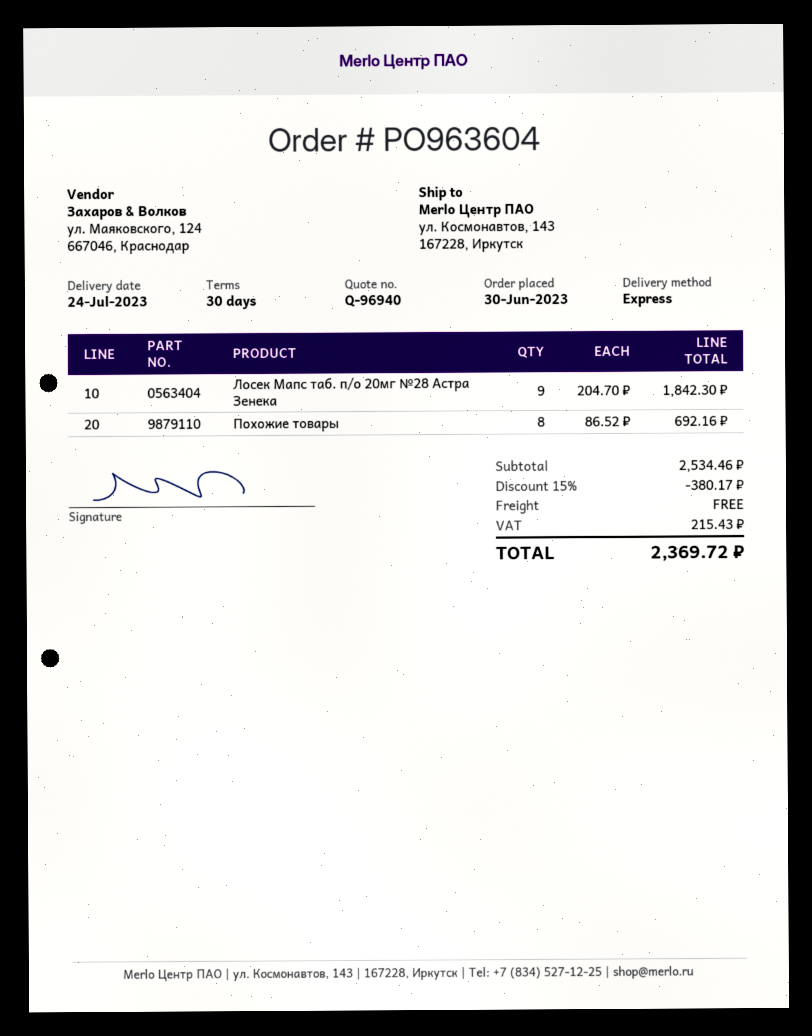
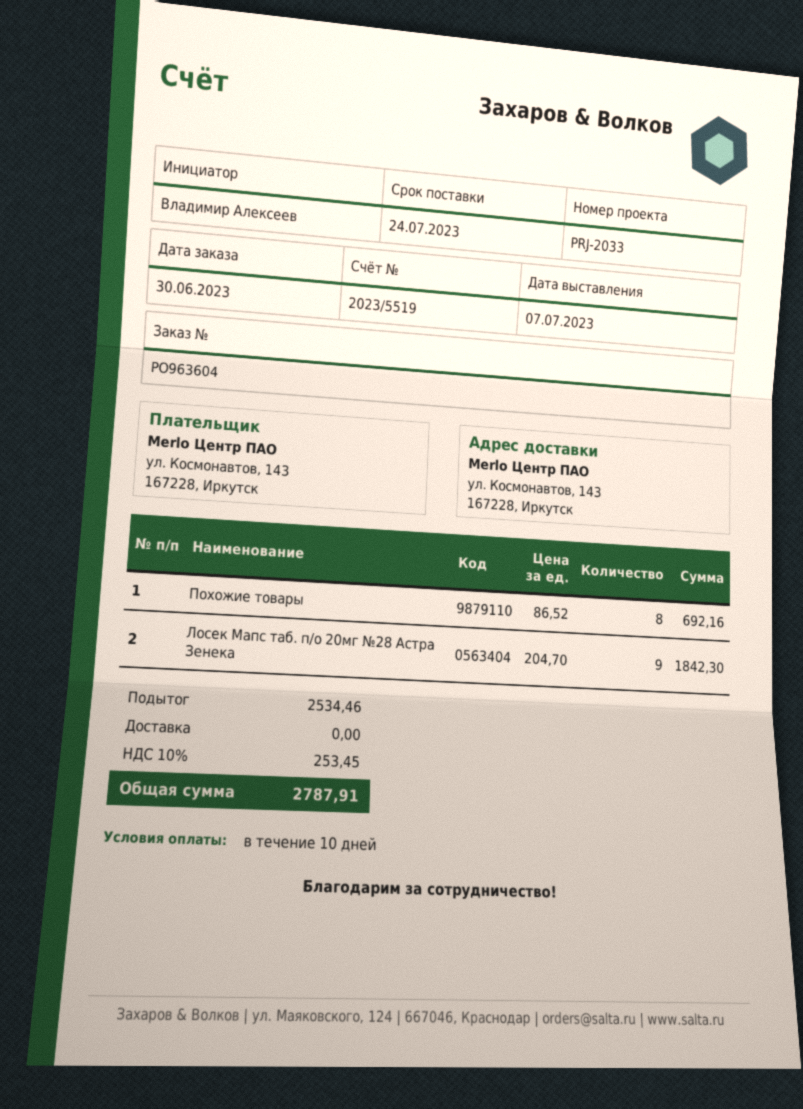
payment terms: 30 days -> 10 days
discount: 15% = 380.17 -> none
tax: 215.43 -> 253.45
total: 2369.72 -> 2787.91

